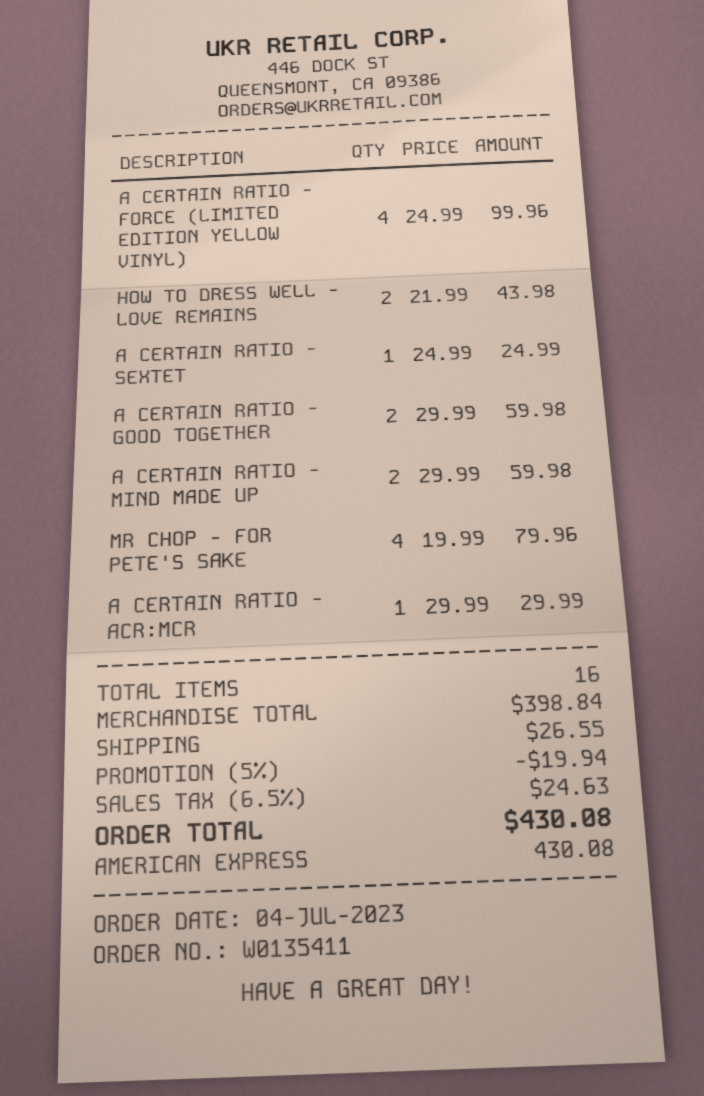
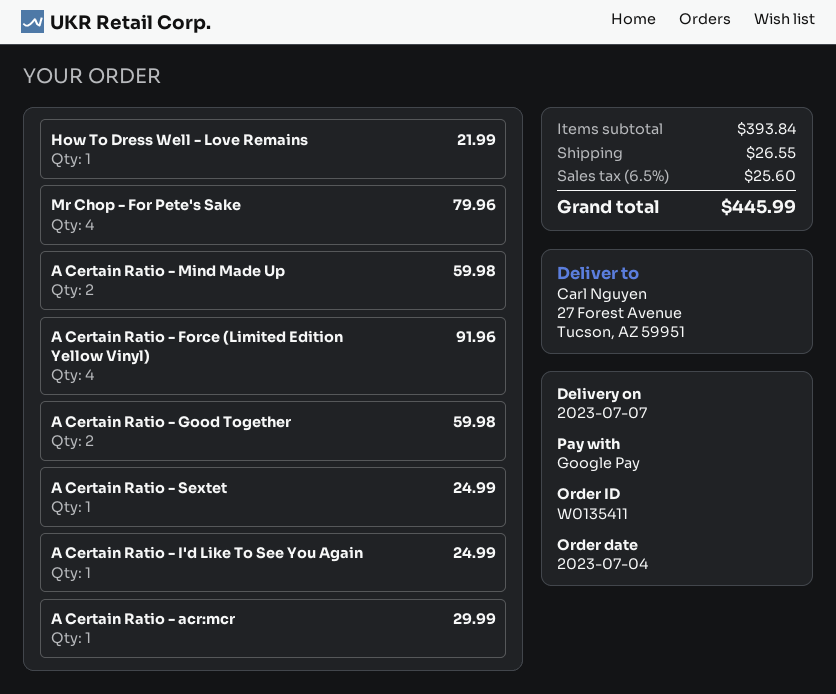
payment method: American Express -> Google Pay
A CERTAIN RATIO - FORCE (LIMITED EDITION YELLOW VINYL): 4 for 99.96 -> 4 for 91.96
HOW TO DRESS WELL - LOVE REMAINS: 2 for 43.98 -> 1 for 21.99
A Certain Ratio - I'd Like To See You Again: none -> 1 for 24.99
subtotal: 398.84 -> 393.84
discount: 5% = 19.94 -> none
tax: 6.5% = 24.63 -> 6.5% = 25.60
total: 430.08 -> 445.99

